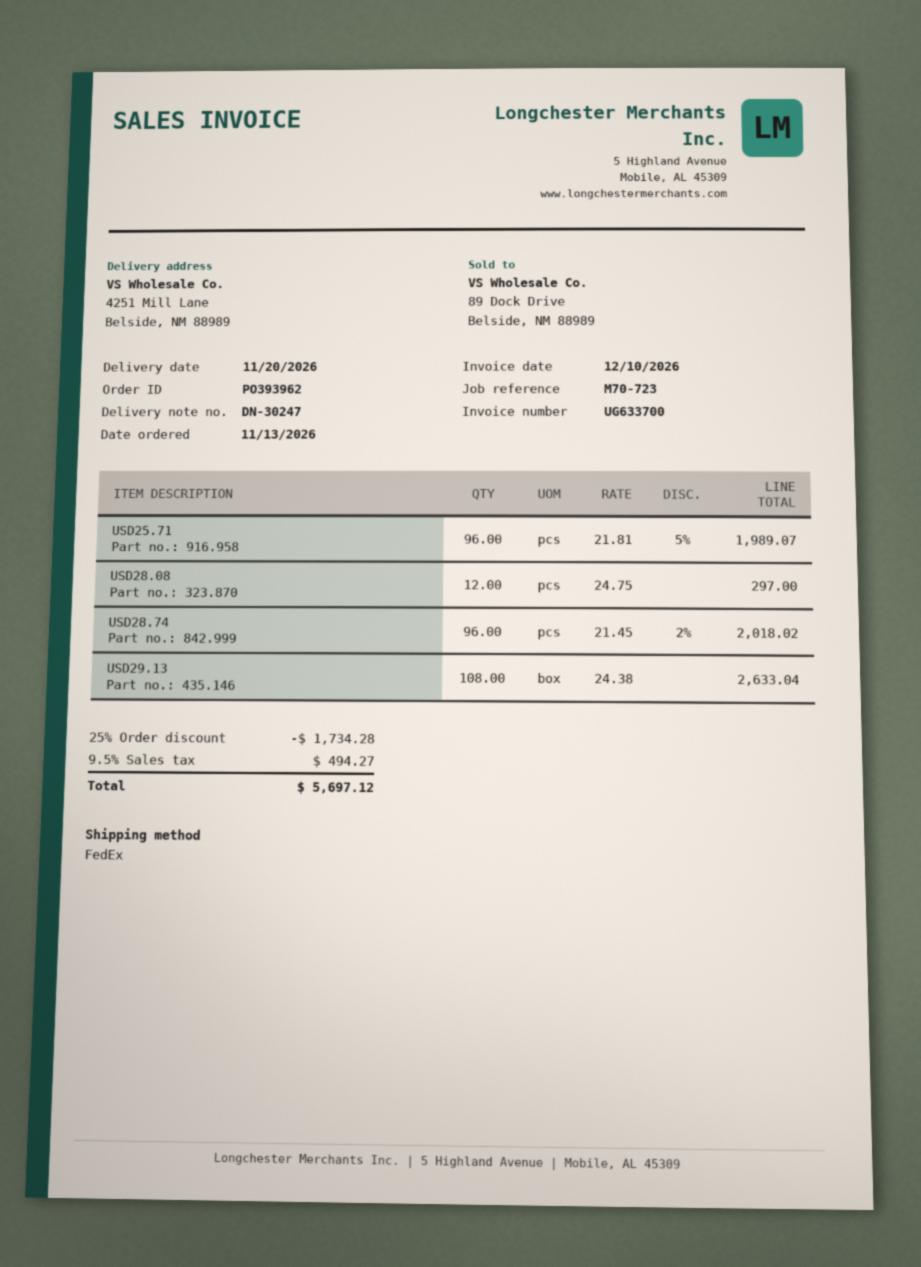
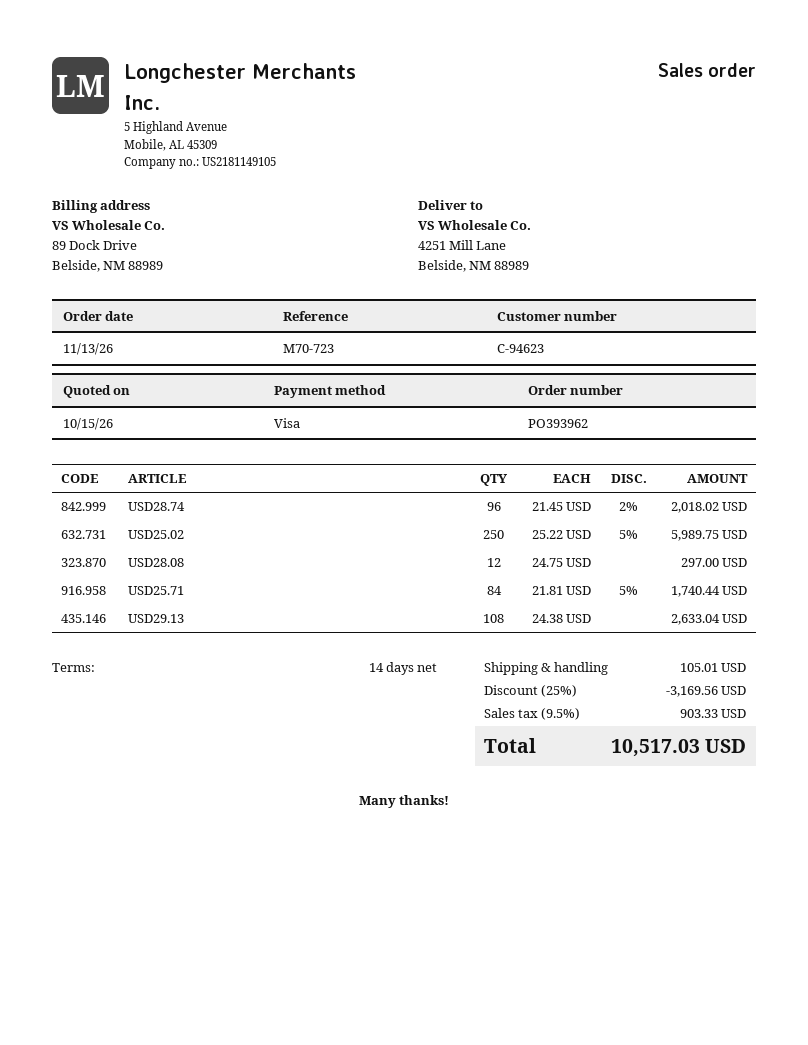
USD25.71: 96 x 21.81 - 5% = 1989.07 -> 84 x 21.81 - 5% = 1740.44
USD25.02: none -> 250 x 25.22 - 5% = 5989.75
discount: 25% = 1734.28 -> 25% = 3169.56
shipping: none -> 105.01
tax: 9.5% = 494.27 -> 9.5% = 903.33
total: 5697.12 -> 10517.03

